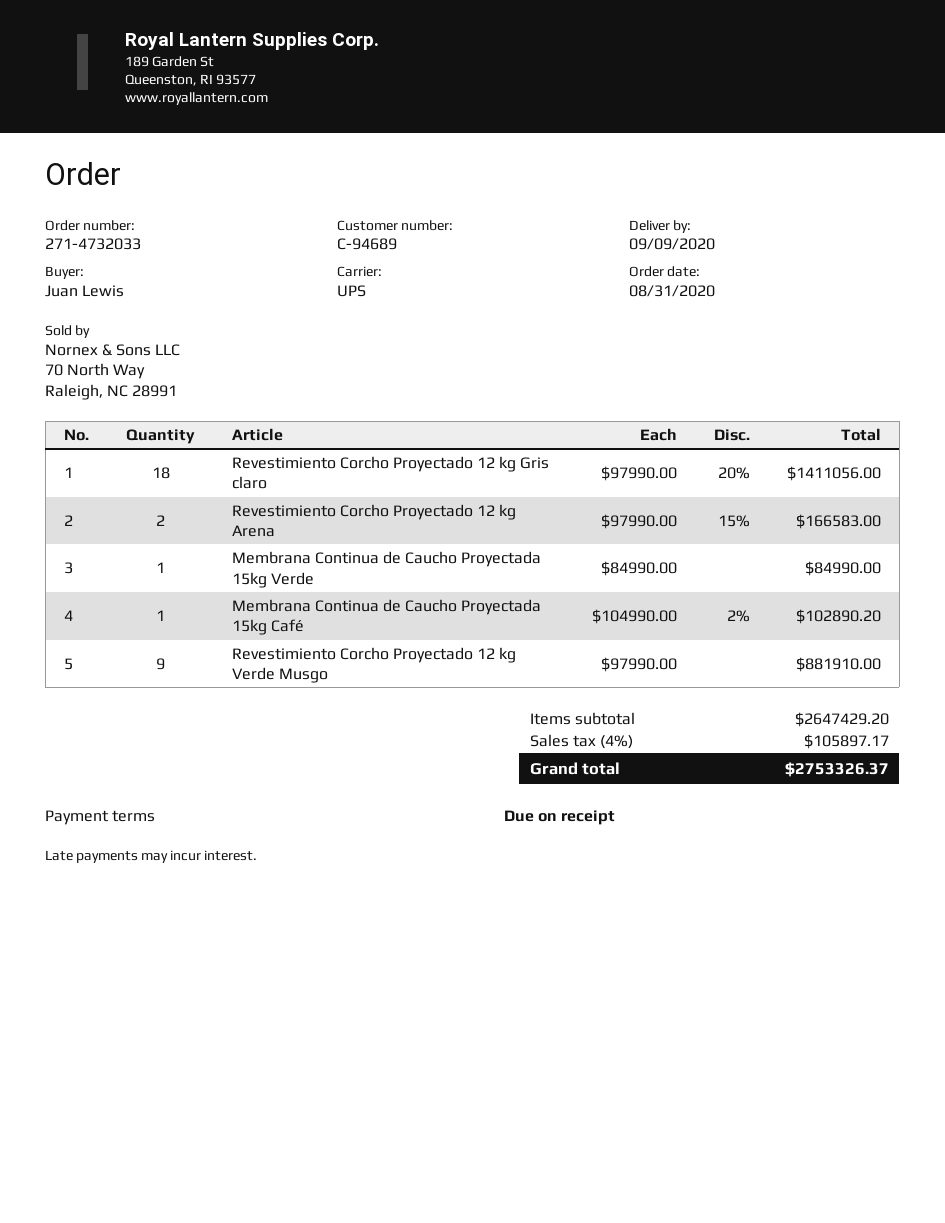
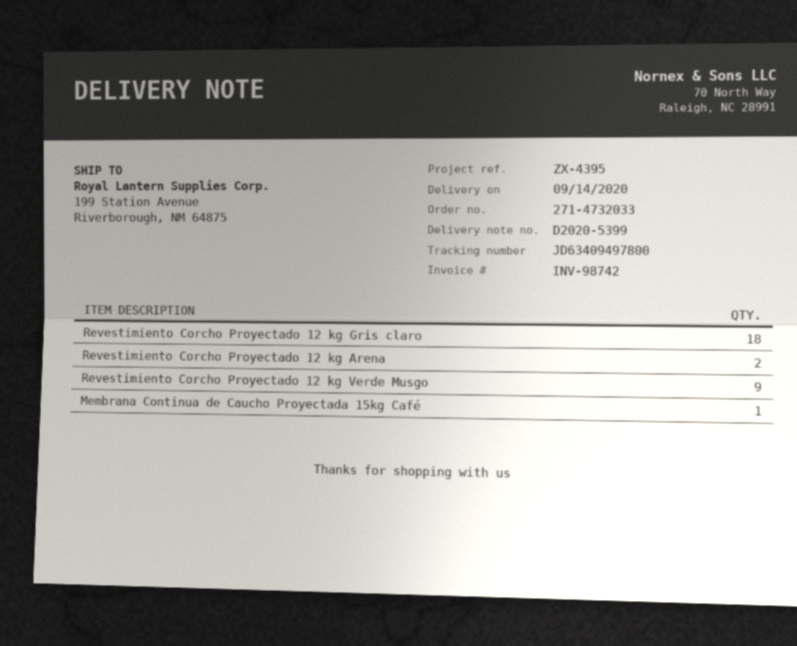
delivery date: 2020-09-09 -> 2020-09-14
Membrana Continua de Caucho Proyectada 15kg Verde: 1 -> none

